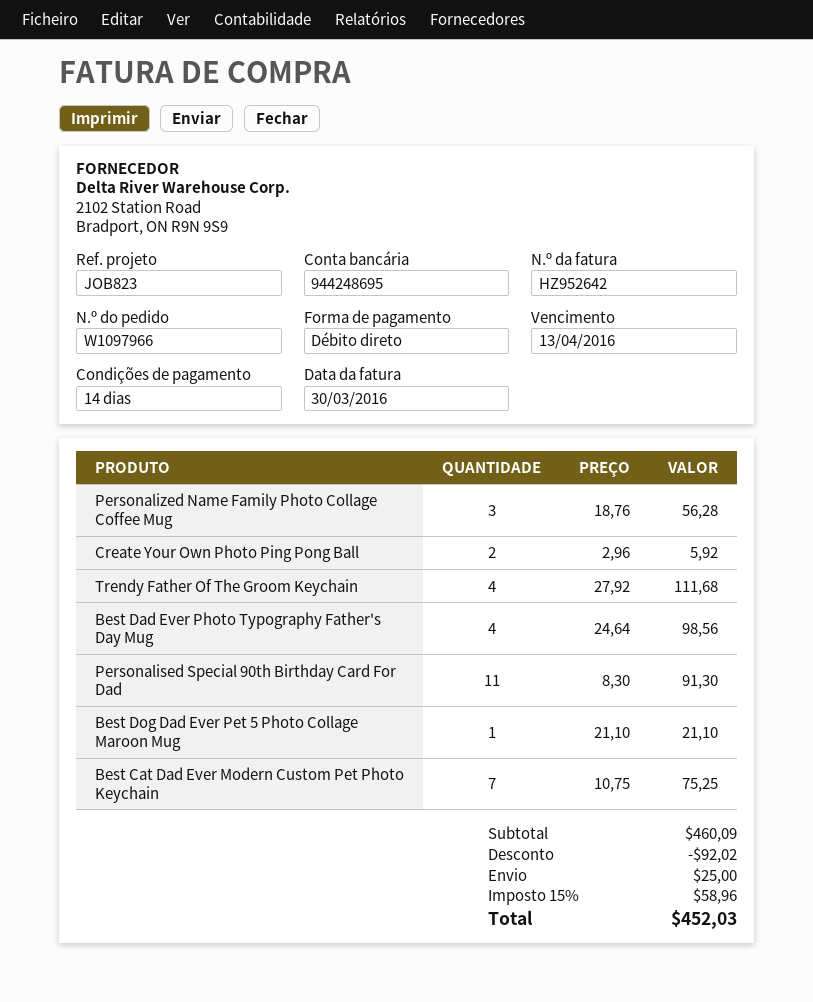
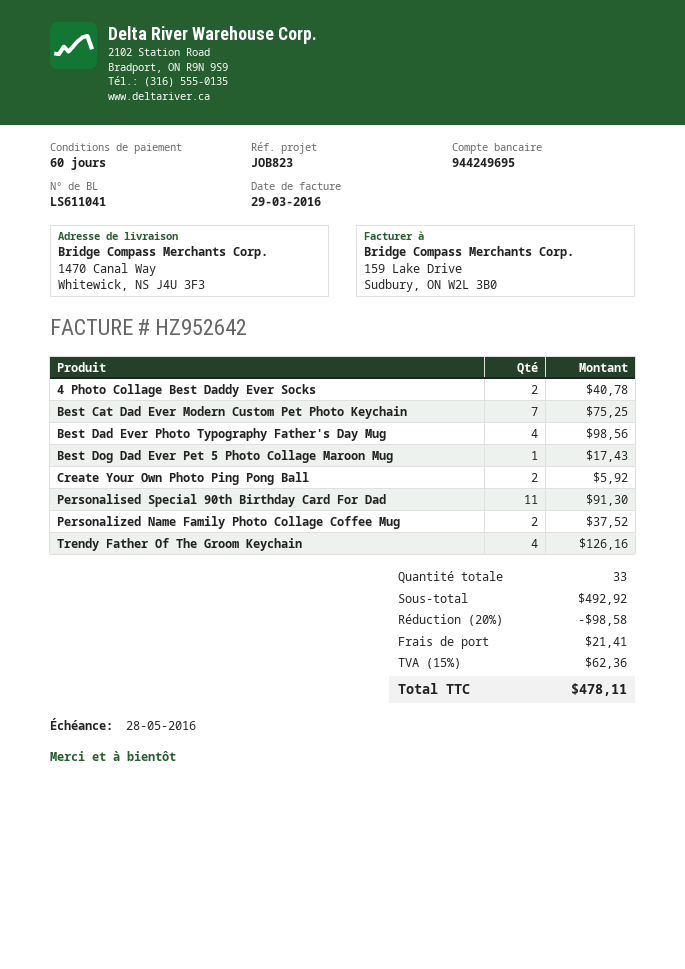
invoice date: 2016-03-30 -> 2016-03-29
payment terms: 14 days -> 60 days
due date: 2016-04-13 -> 2016-05-28
bank account: 944248695 -> 944249695
Personalized Name Family Photo Collage Coffee Mug: 3 for 56.28 -> 2 for 37.52
Trendy Father Of The Groom Keychain: 4 for 111.68 -> 4 for 126.16
Best Dog Dad Ever Pet 5 Photo Collage Maroon Mug: 1 for 21.10 -> 1 for 17.43
4 Photo Collage Best Daddy Ever Socks: none -> 2 for 40.78
subtotal: 460.09 -> 492.92
discount: 92.02 -> 98.58
shipping: 25.00 -> 21.41
tax: 15% = 58.96 -> 15% = 62.36
total: 452.03 -> 478.11

